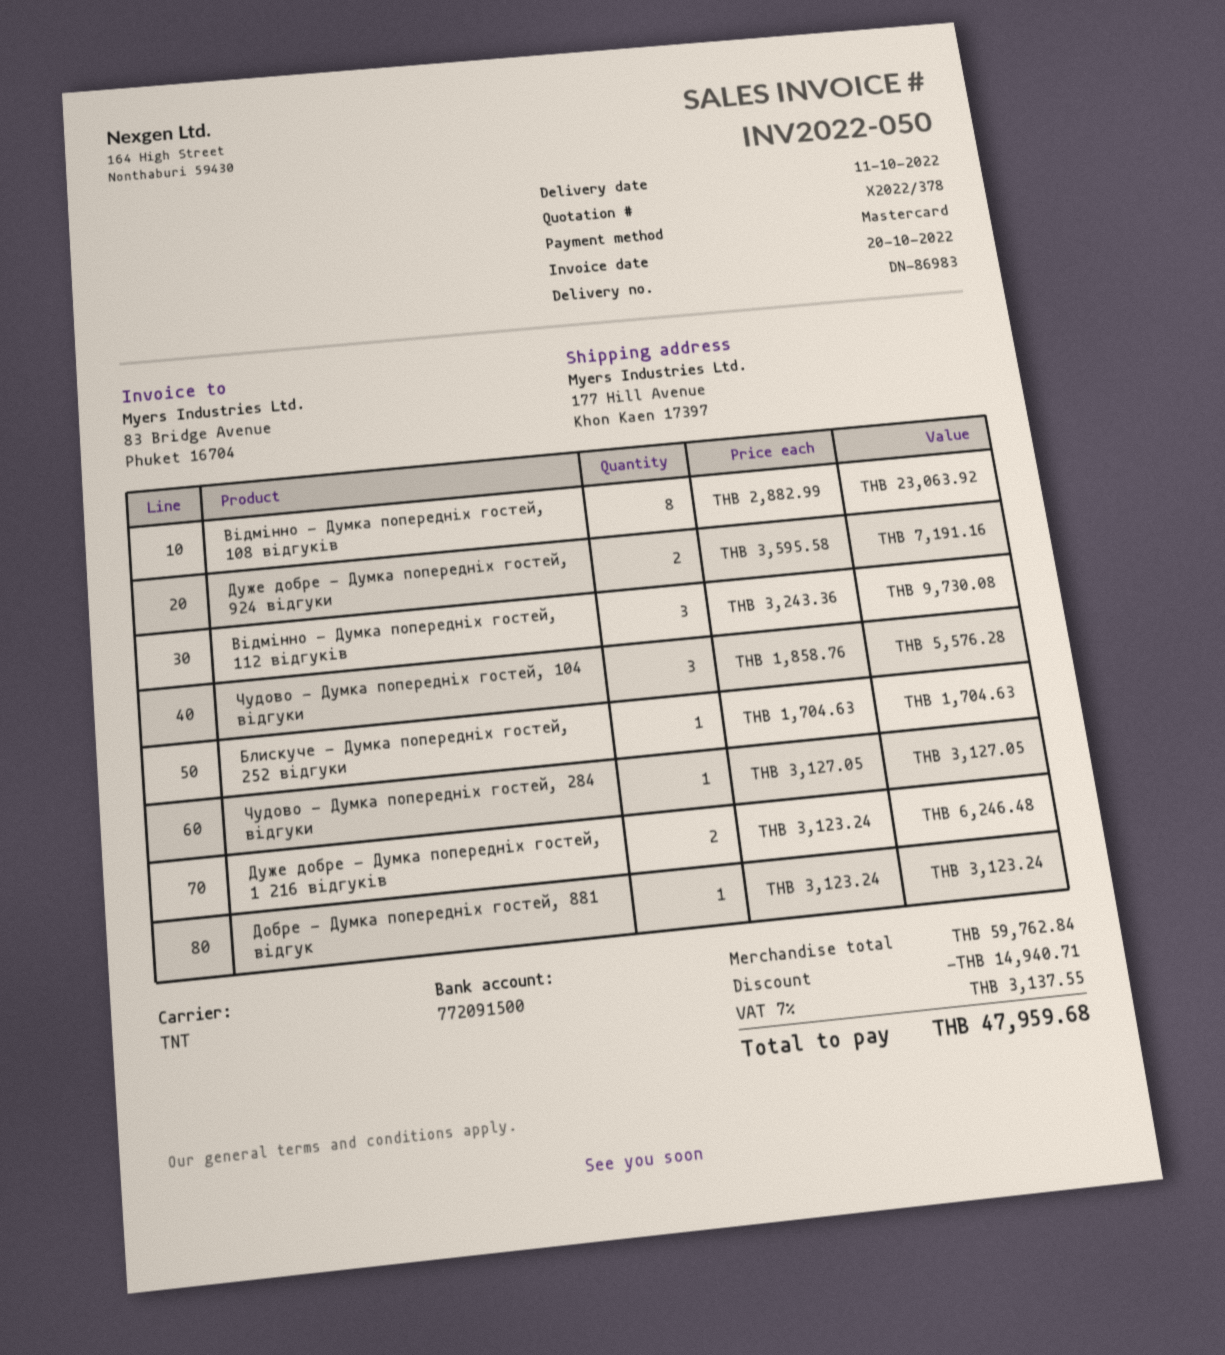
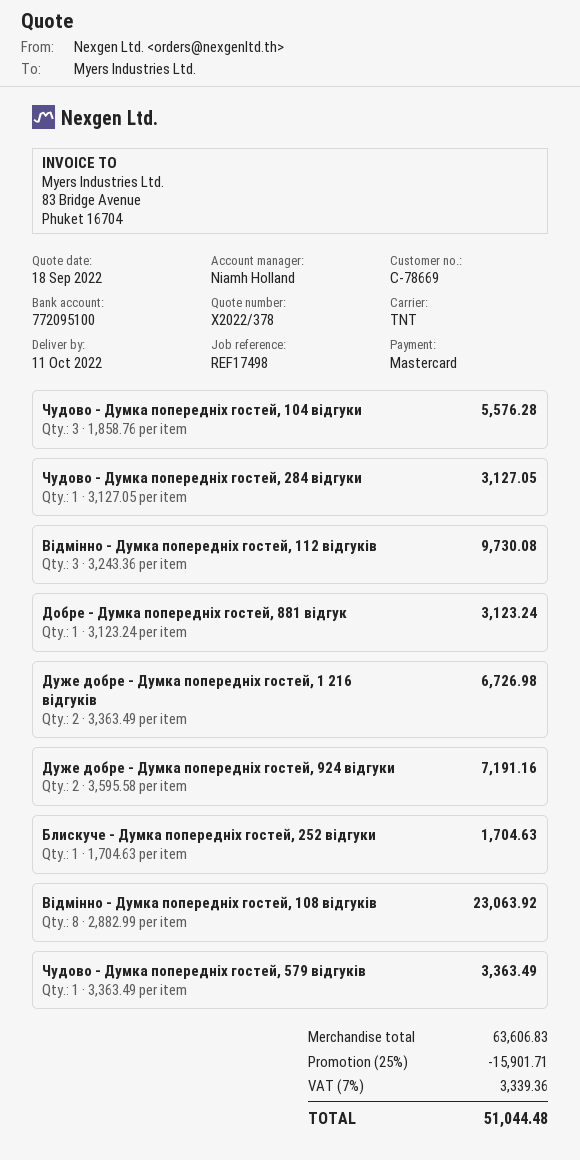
bank account: 772091500 -> 772095100
Дуже добре - Думка попередніх гостей, 1 216 відгуків: 2 x 3123.24 = 6246.48 -> 2 x 3363.49 = 6726.98
Чудово - Думка попередніх гостей, 579 відгуків: none -> 1 x 3363.49 = 3363.49
subtotal: 59762.84 -> 63606.83
discount: 14940.71 -> 15901.71
tax: 7% = 3137.55 -> 7% = 3339.36
total: 47959.68 -> 51044.48

